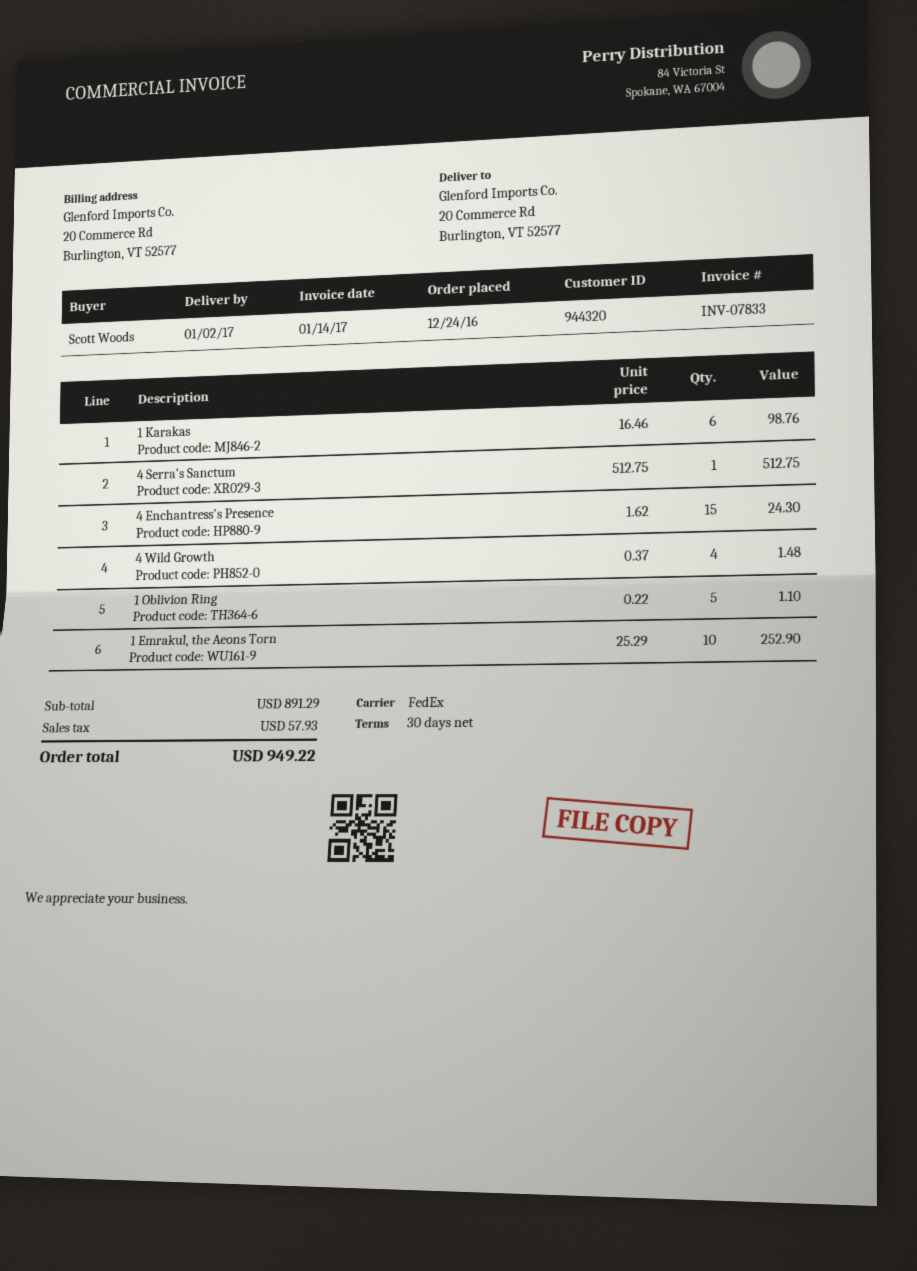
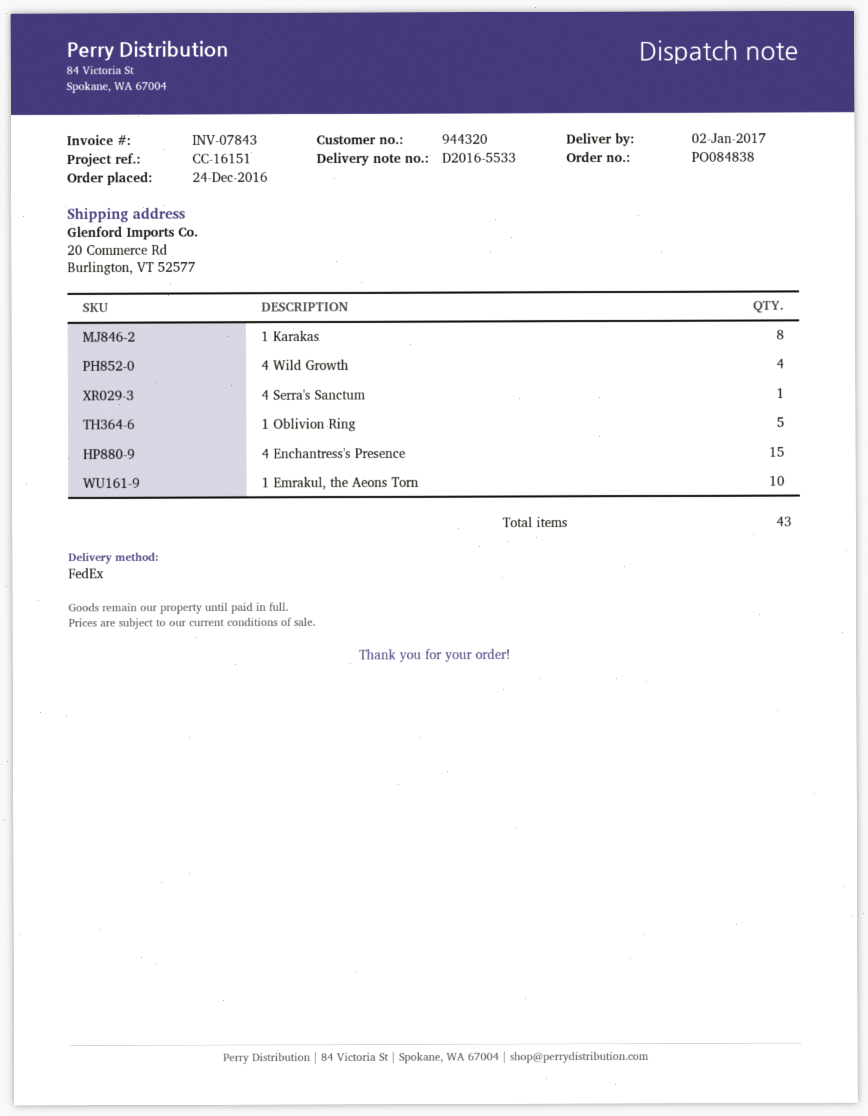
invoice number: INV-07833 -> INV-07843
1 Karakas: 6 -> 8

